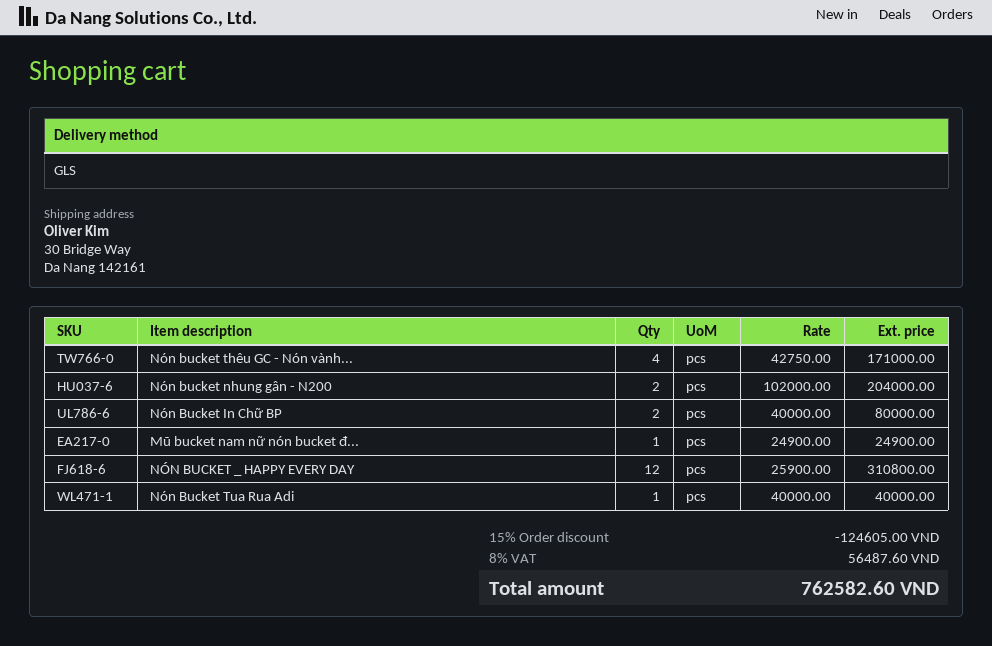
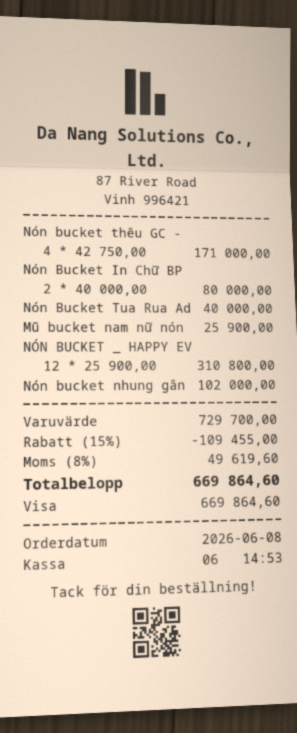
Nón bucket nhung gân - N200: 2 x 102000.00 = 204000.00 -> 1 x 102000.00 = 102000.00
Mũ bucket nam nữ nón bucket đ...: 1 x 24900.00 = 24900.00 -> 1 x 25900.00 = 25900.00
discount: 15% = 124605.00 -> 15% = 109455.00
tax: 8% = 56487.60 -> 8% = 49619.60
total: 762582.60 -> 669864.60

